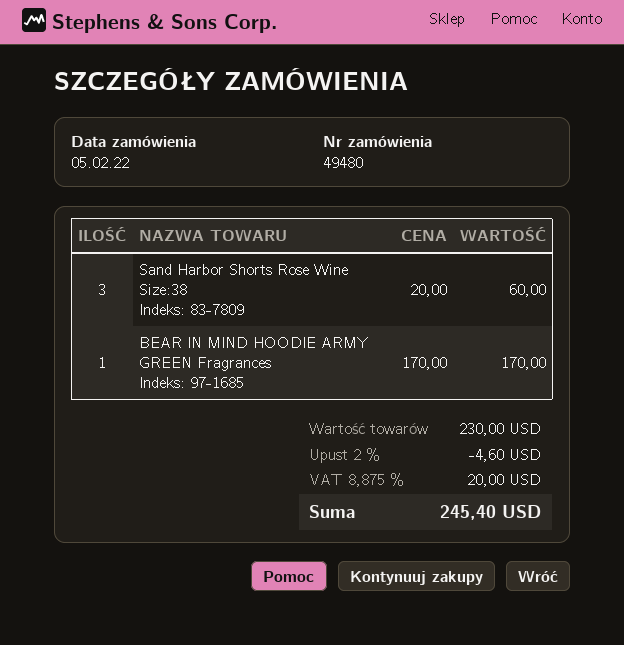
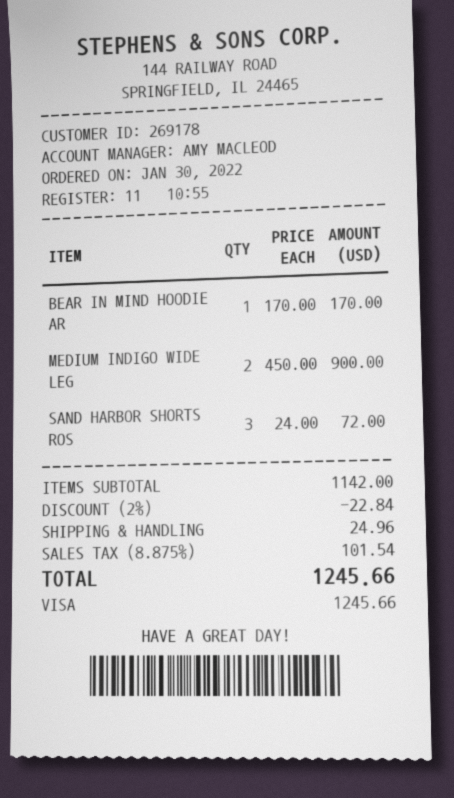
order date: 2022-02-05 -> 2022-01-30
Sand Harbor Shorts Rose Wine Size:38: 3 x 20.00 = 60.00 -> 3 x 24.00 = 72.00
MEDIUM INDIGO WIDE LEG: none -> 2 x 450.00 = 900.00
subtotal: 230.00 -> 1142.00
discount: 2% = 4.60 -> 2% = 22.84
shipping: none -> 24.96
tax: 8.875% = 20.00 -> 8.875% = 101.54
total: 245.40 -> 1245.66

